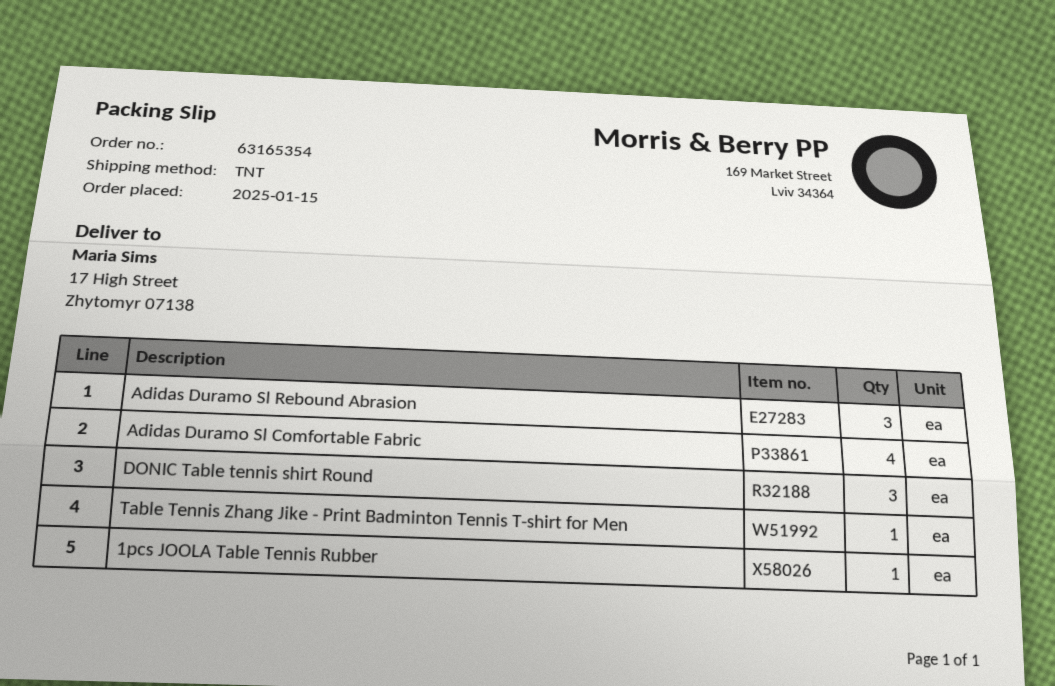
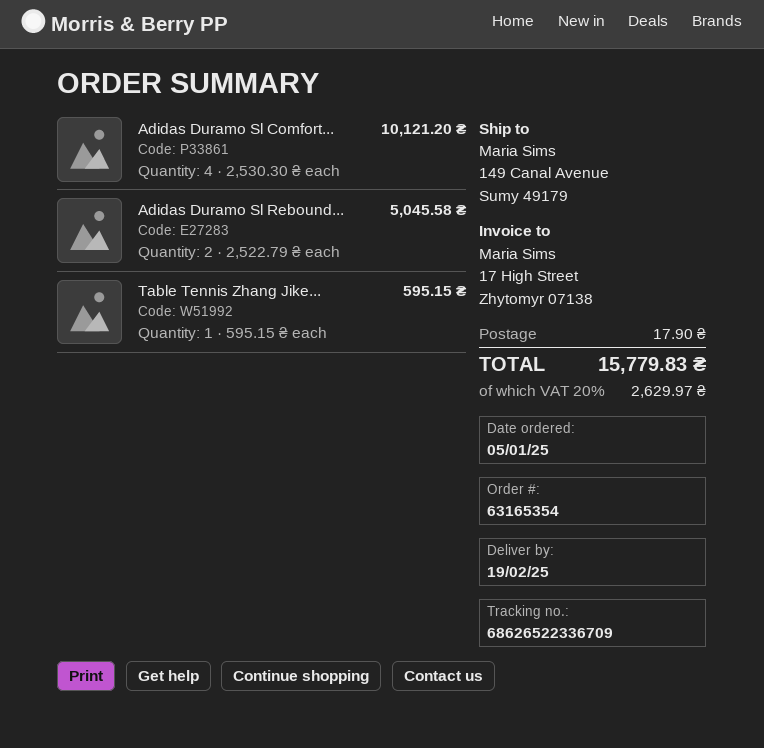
order date: 2025-01-15 -> 2025-01-05
ship to: 17 High Street, Zhytomyr 07138 -> 149 Canal Avenue, Sumy 49179
Adidas Duramo Sl Rebound Abrasion: 3 -> 2
DONIC Table tennis shirt Round: 3 -> none
1pcs JOOLA Table Tennis Rubber: 1 -> none

